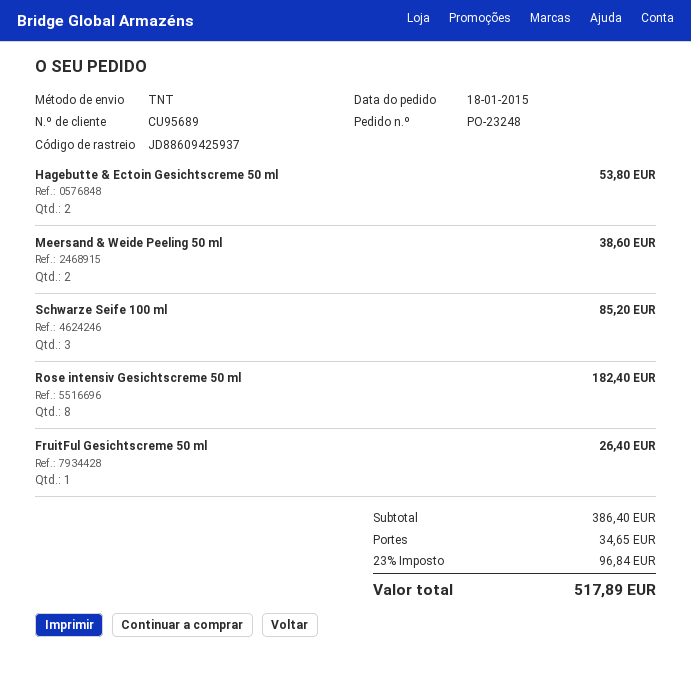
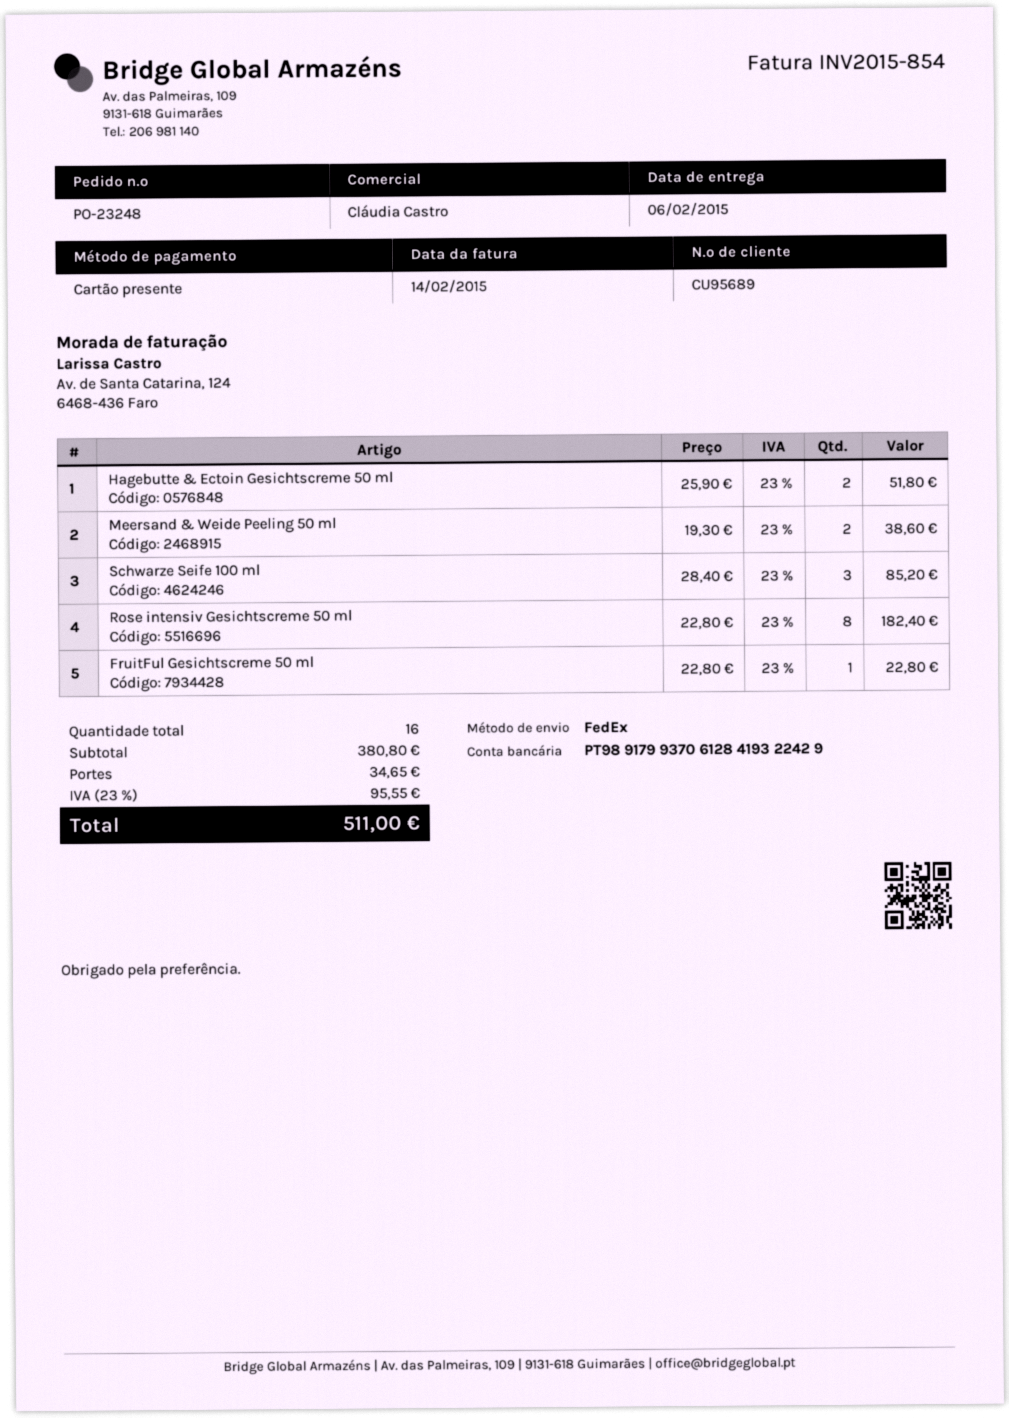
shipping method: TNT -> FedEx
Hagebutte & Ectoin Gesichtscreme 50 ml: 2 for 53.80 -> 2 for 51.80
FruitFul Gesichtscreme 50 ml: 1 for 26.40 -> 1 for 22.80
subtotal: 386.40 -> 380.80
tax: 23% = 96.84 -> 23% = 95.55
total: 517.89 -> 511.00

